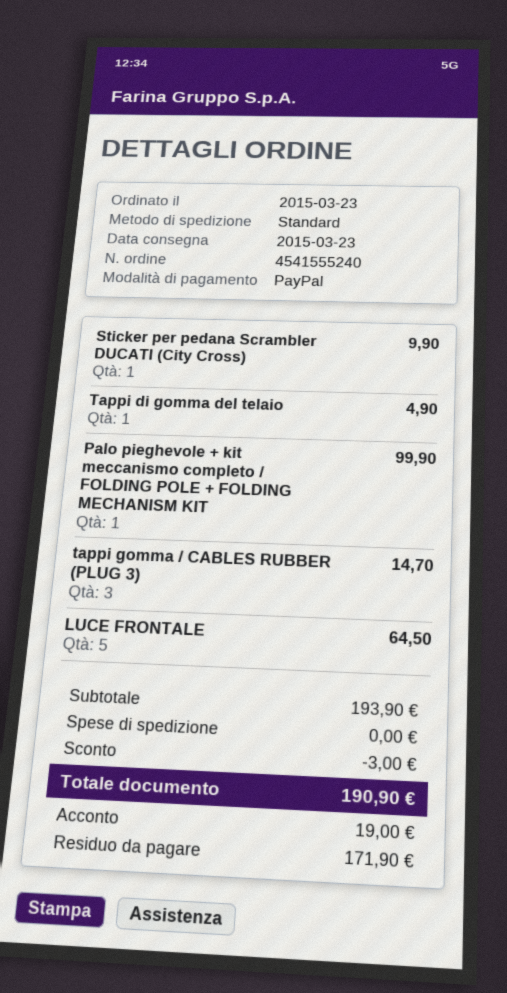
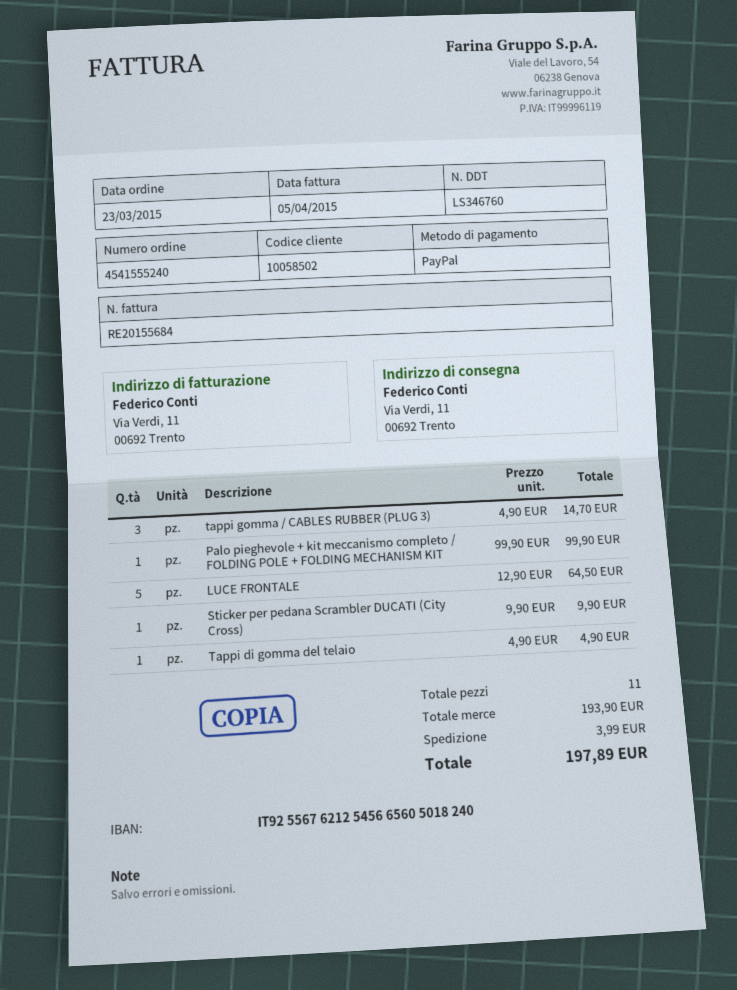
discount: 3.00 -> none
shipping: 0.00 -> 3.99
total: 190.90 -> 197.89

